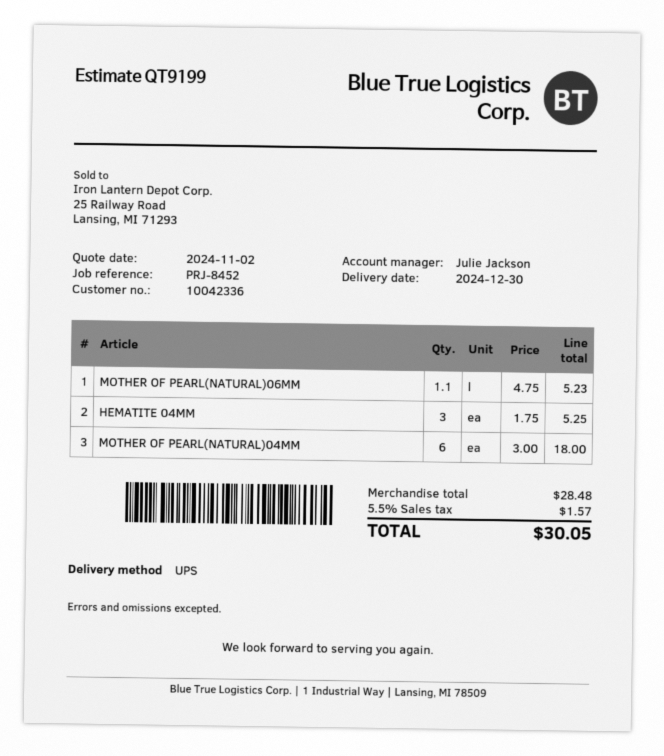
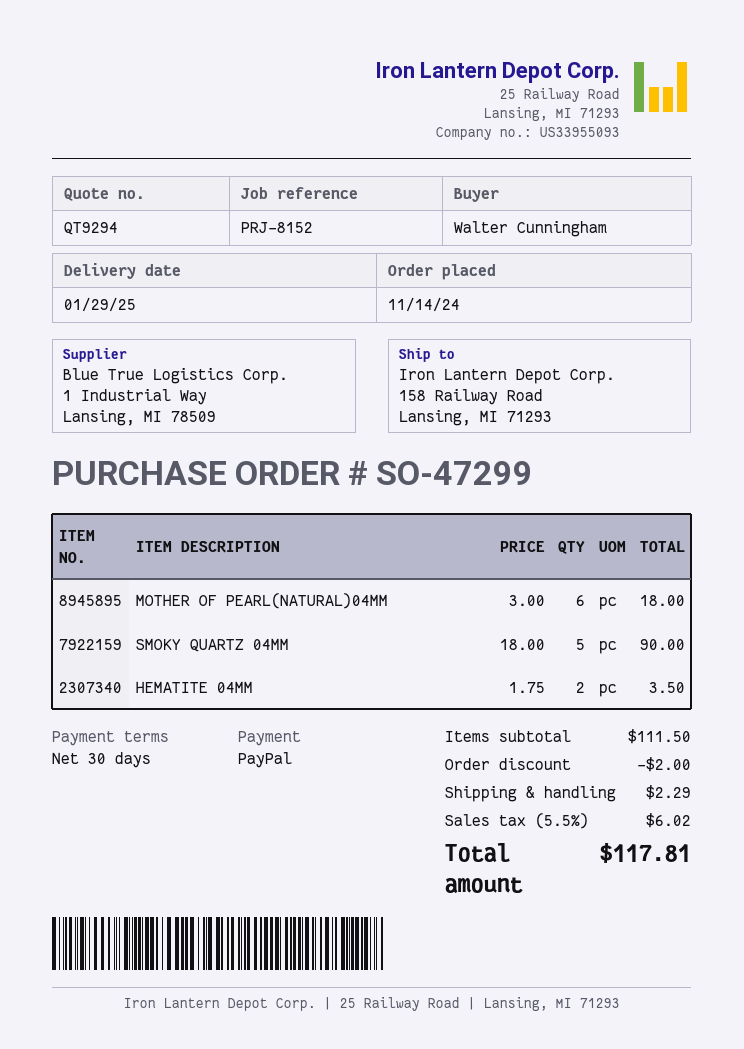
quote number: QT9199 -> QT9294
delivery date: 2024-12-30 -> 2025-01-29
reference: PRJ-8452 -> PRJ-8152
MOTHER OF PEARL(NATURAL)06MM: 1.1 x 4.75 = 5.23 -> none
HEMATITE 04MM: 3 x 1.75 = 5.25 -> 2 x 1.75 = 3.50
SMOKY QUARTZ 04MM: none -> 5 x 18.00 = 90.00
subtotal: 28.48 -> 111.50
discount: none -> 2.00
shipping: none -> 2.29
tax: 5.5% = 1.57 -> 5.5% = 6.02
total: 30.05 -> 117.81

